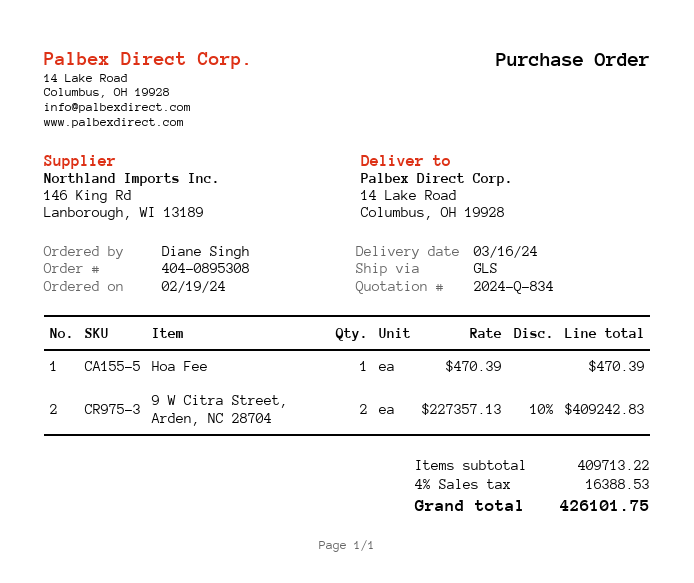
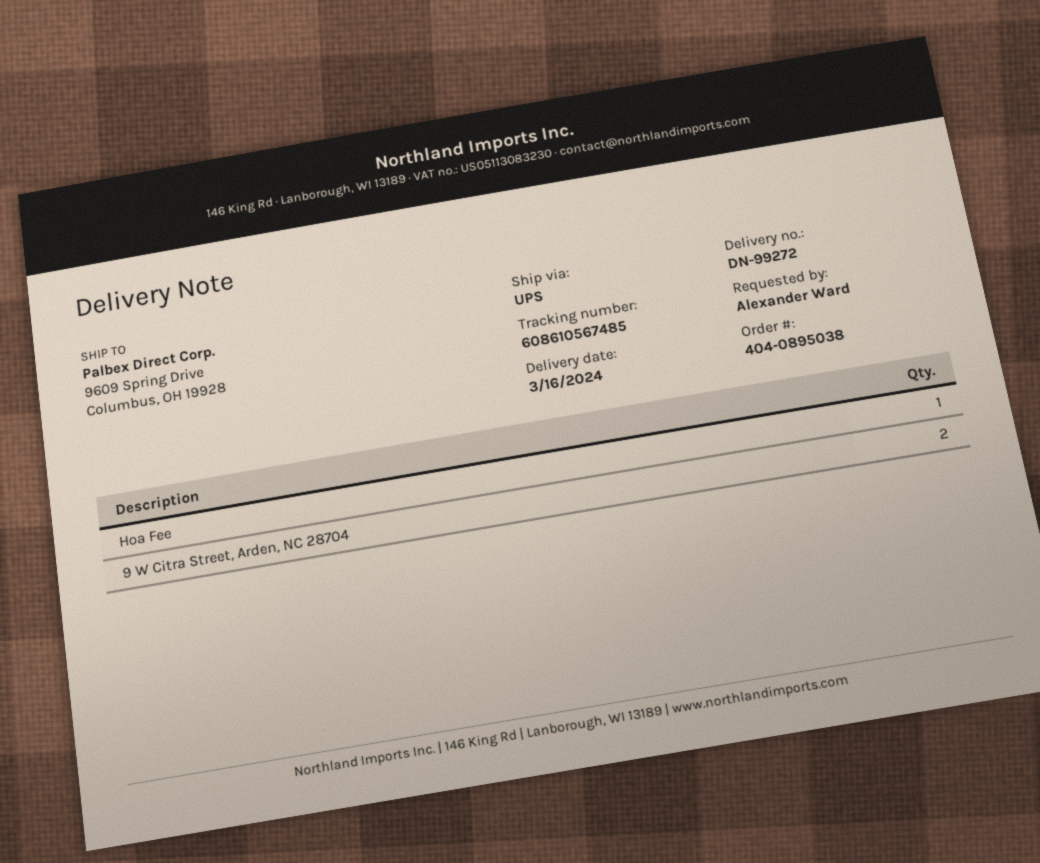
order number: 404-0895308 -> 404-0895038
ordered by: Diane Singh -> Alexander Ward
shipping method: GLS -> UPS
ship to: 14 Lake Road, Columbus, OH 19928 -> 9609 Spring Drive, Columbus, OH 19928

